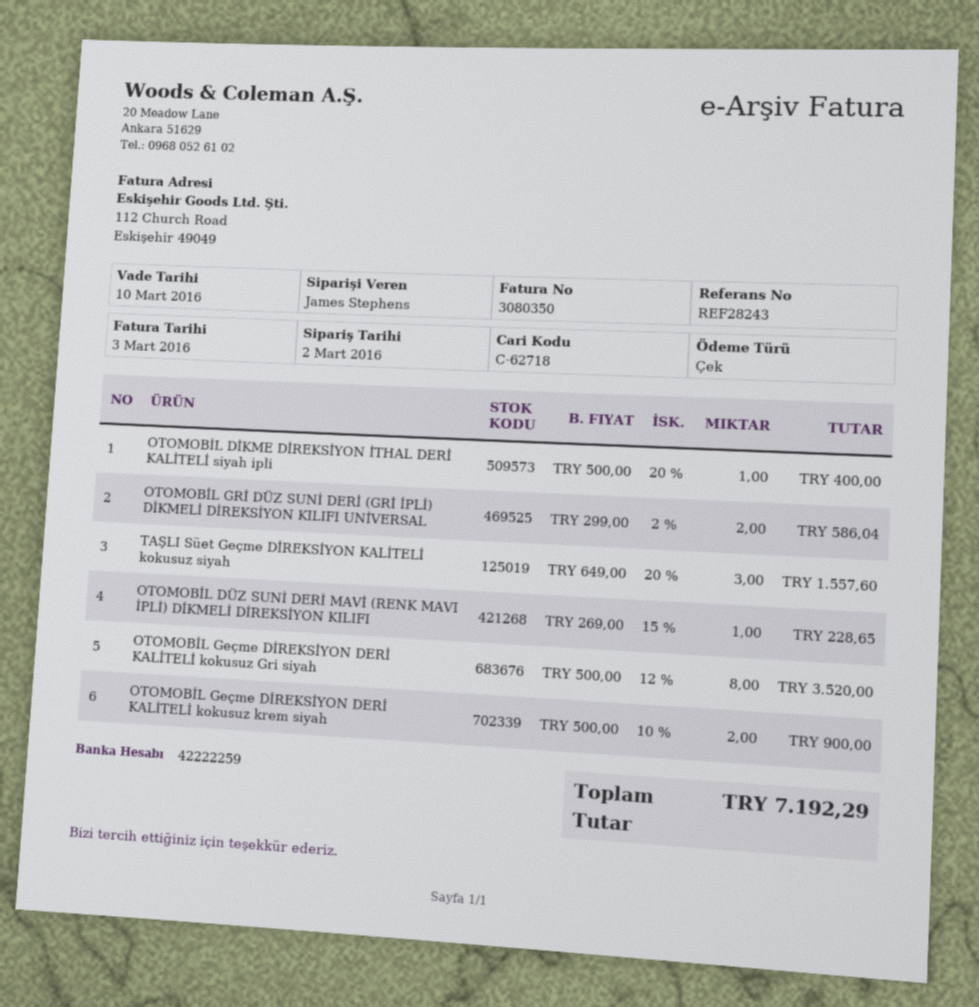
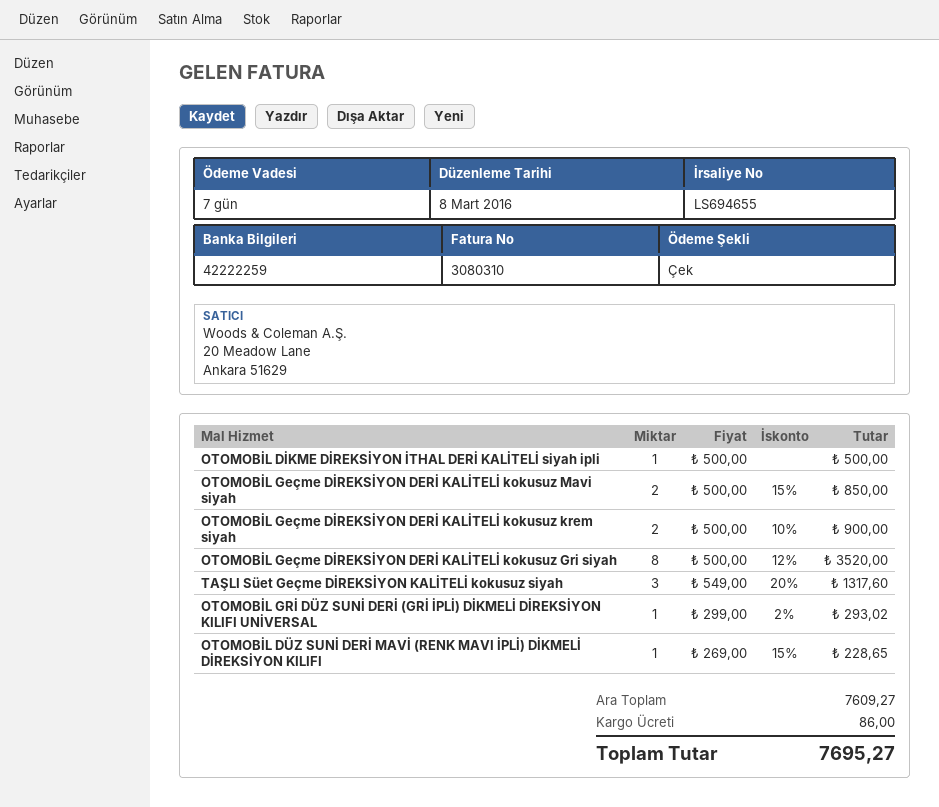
invoice number: 3080350 -> 3080310
invoice date: 2016-03-03 -> 2016-03-08
OTOMOBİL DİKME DİREKSİYON İTHAL DERİ KALİTELİ siyah ipli: 1 x 500.00 - 20% = 400.00 -> 1 x 500.00 = 500.00
OTOMOBİL GRİ DÜZ SUNİ DERİ (GRİ İPLİ) DİKMELİ DİREKSİYON KILIFI UNİVERSAL: 2 x 299.00 - 2% = 586.04 -> 1 x 299.00 - 2% = 293.02
TAŞLI Süet Geçme DİREKSİYON KALİTELİ kokusuz siyah: 3 x 649.00 - 20% = 1557.60 -> 3 x 549.00 - 20% = 1317.60
OTOMOBİL Geçme DİREKSİYON DERİ KALİTELİ kokusuz Mavi siyah: none -> 2 x 500.00 - 15% = 850.00
shipping: none -> 86.00
total: 7192.29 -> 7695.27

